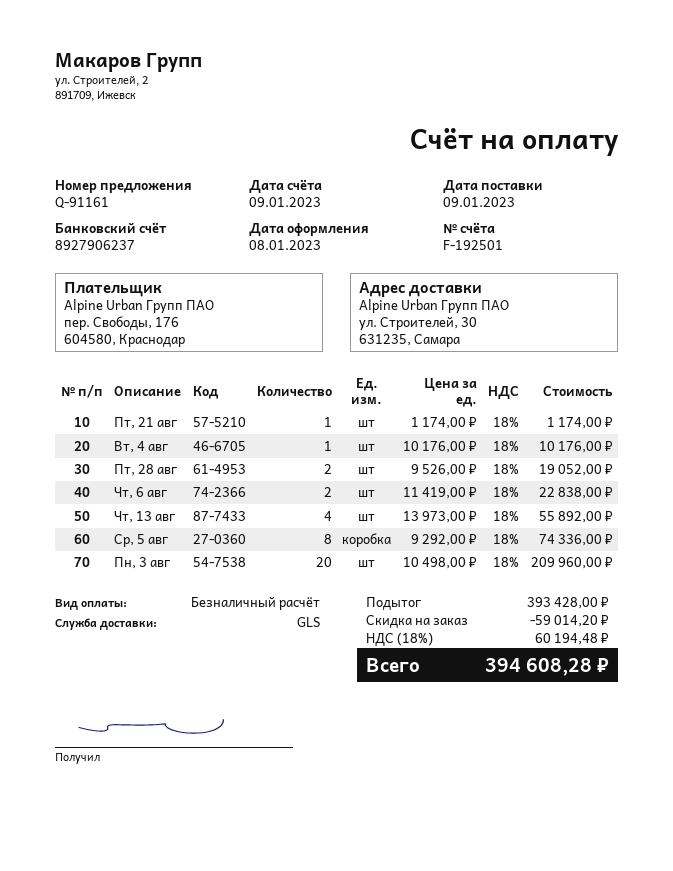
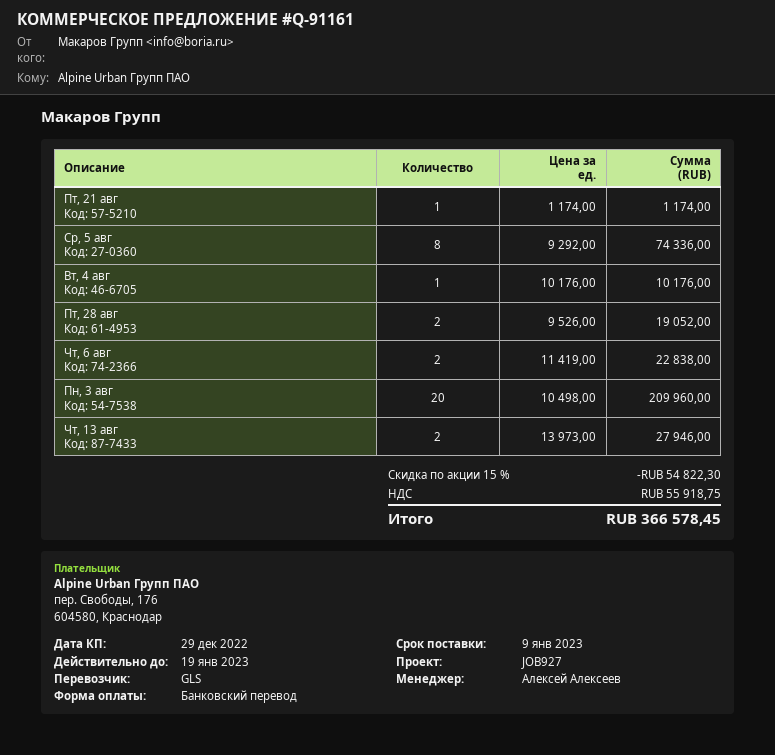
Чт, 13 авг: 4 x 13973.00 = 55892.00 -> 2 x 13973.00 = 27946.00
discount: 59014.20 -> 54822.30
tax: 60194.48 -> 55918.75
total: 394608.28 -> 366578.45

